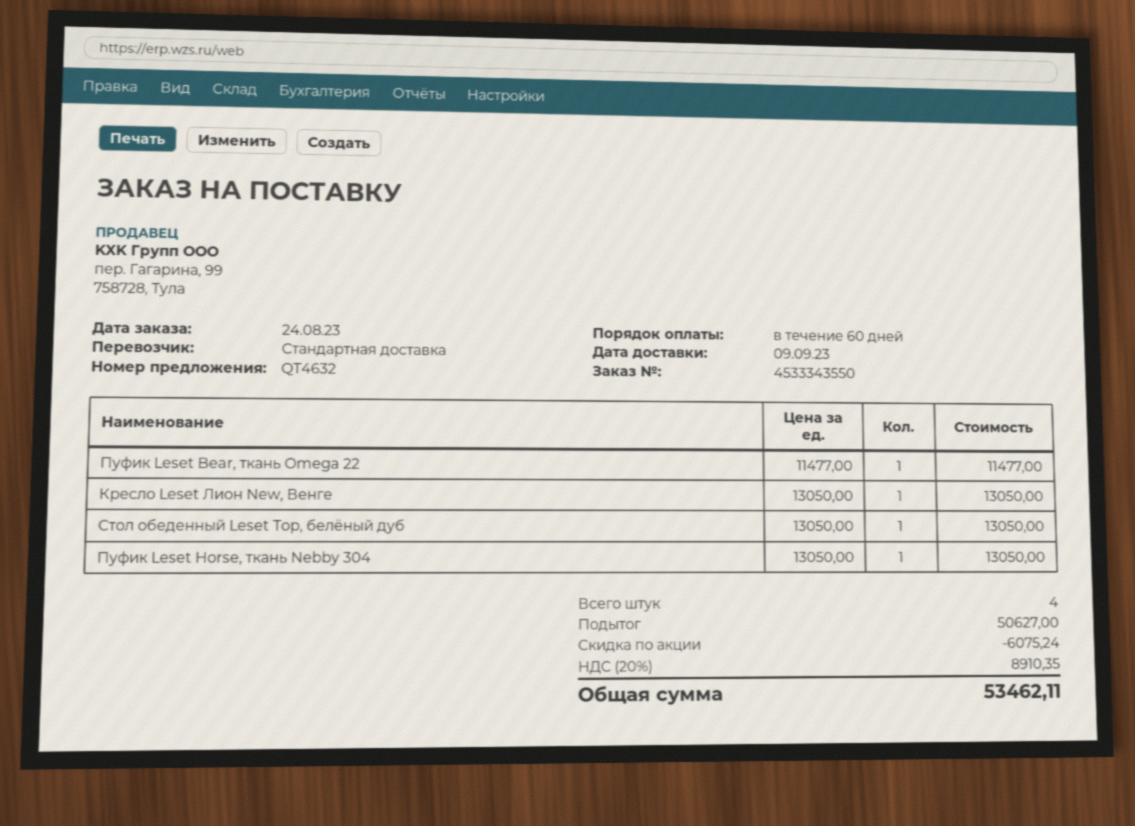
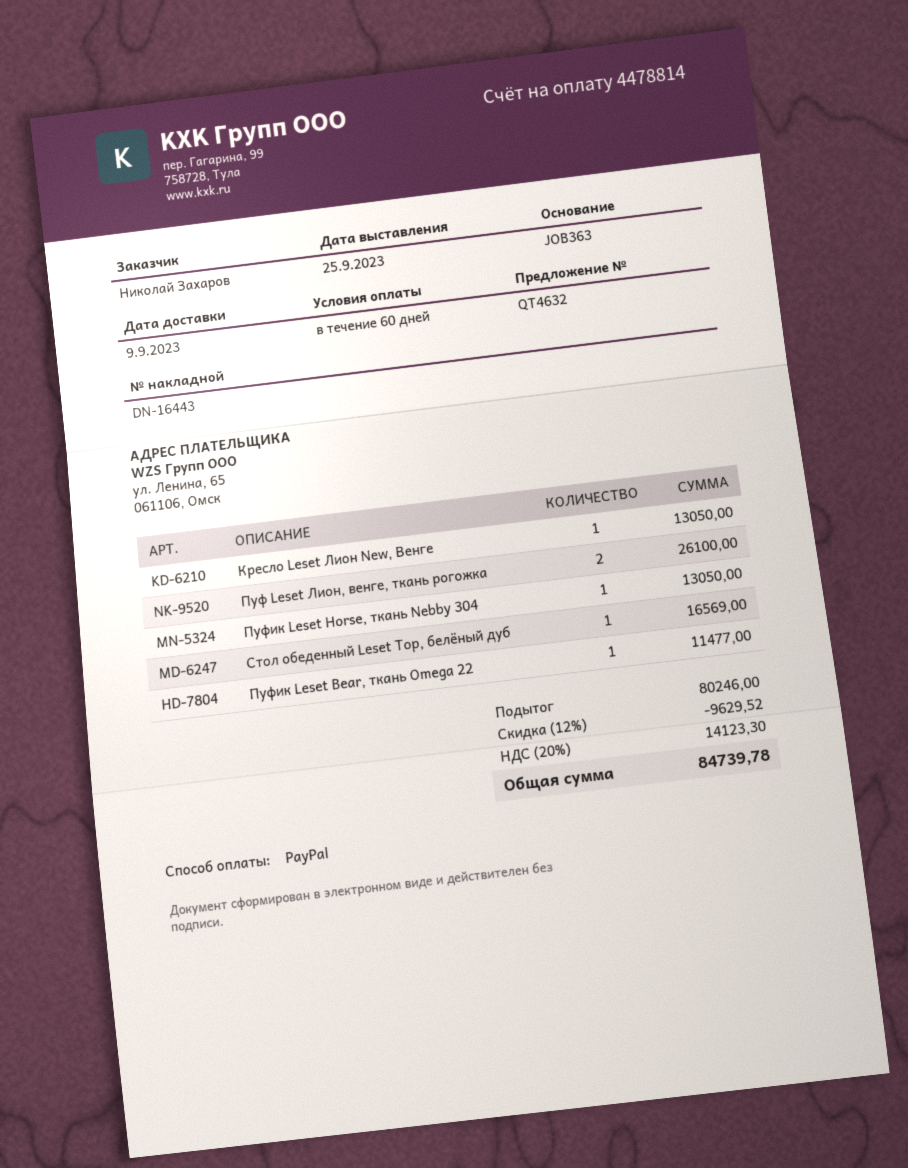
Стол обеденный Leset Тор, белёный дуб: 1 for 13050.00 -> 1 for 16569.00
Пуф Leset Лион, венге, ткань рогожка: none -> 2 for 26100.00
subtotal: 50627.00 -> 80246.00
discount: 6075.24 -> 9629.52
tax: 20% = 8910.35 -> 20% = 14123.30
total: 53462.11 -> 84739.78

